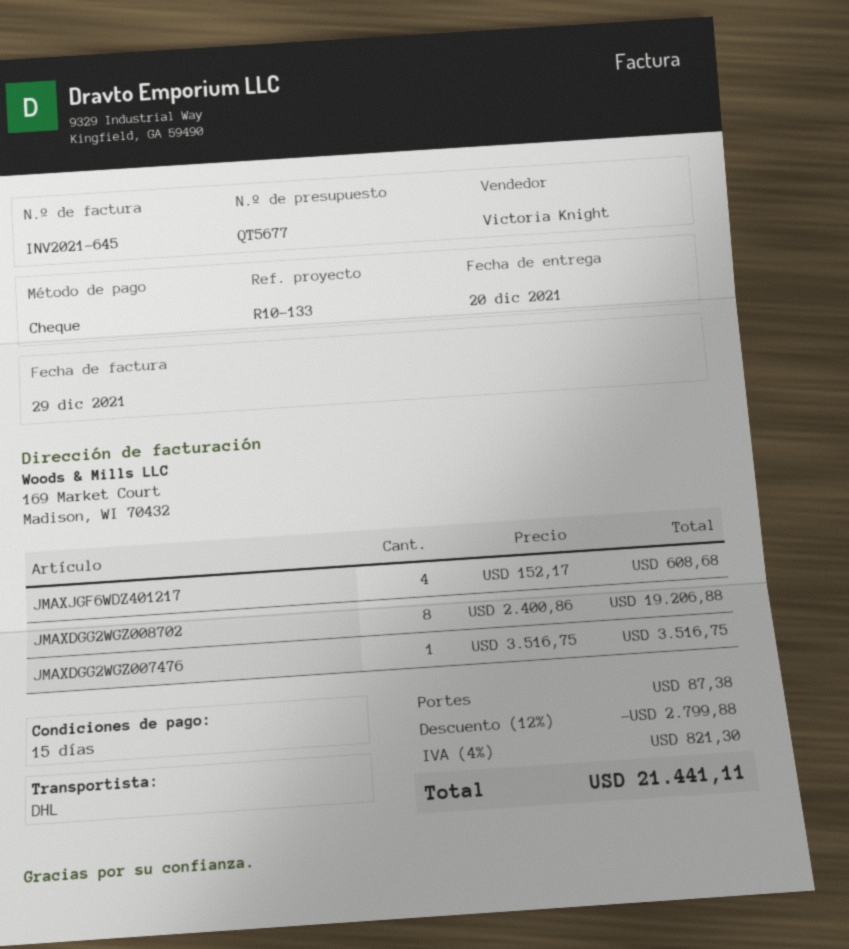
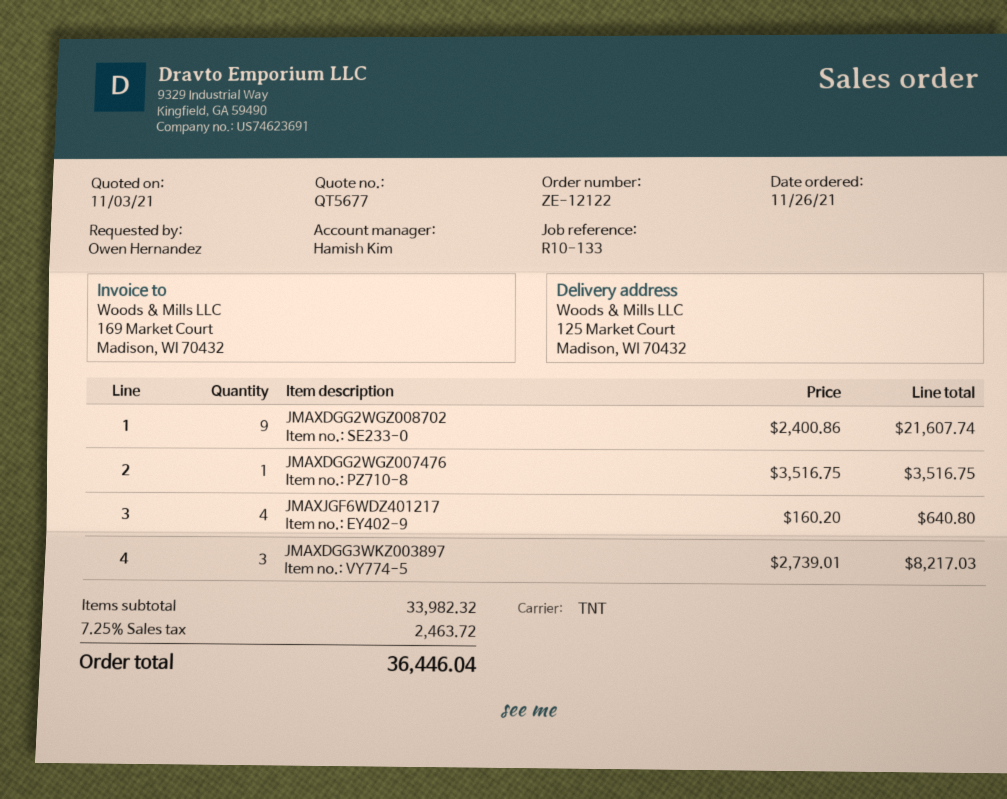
sales rep: Victoria Knight -> Hamish Kim
shipping method: DHL -> TNT
JMAXJGF6WDZ401217: 4 x 152.17 = 608.68 -> 4 x 160.20 = 640.80
JMAXDGG2WGZ008702: 8 x 2400.86 = 19206.88 -> 9 x 2400.86 = 21607.74
JMAXDGG3WKZ003897: none -> 3 x 2739.01 = 8217.03
discount: 12% = 2799.88 -> none
shipping: 87.38 -> none
tax: 4% = 821.30 -> 7.25% = 2463.72
total: 21441.11 -> 36446.04

